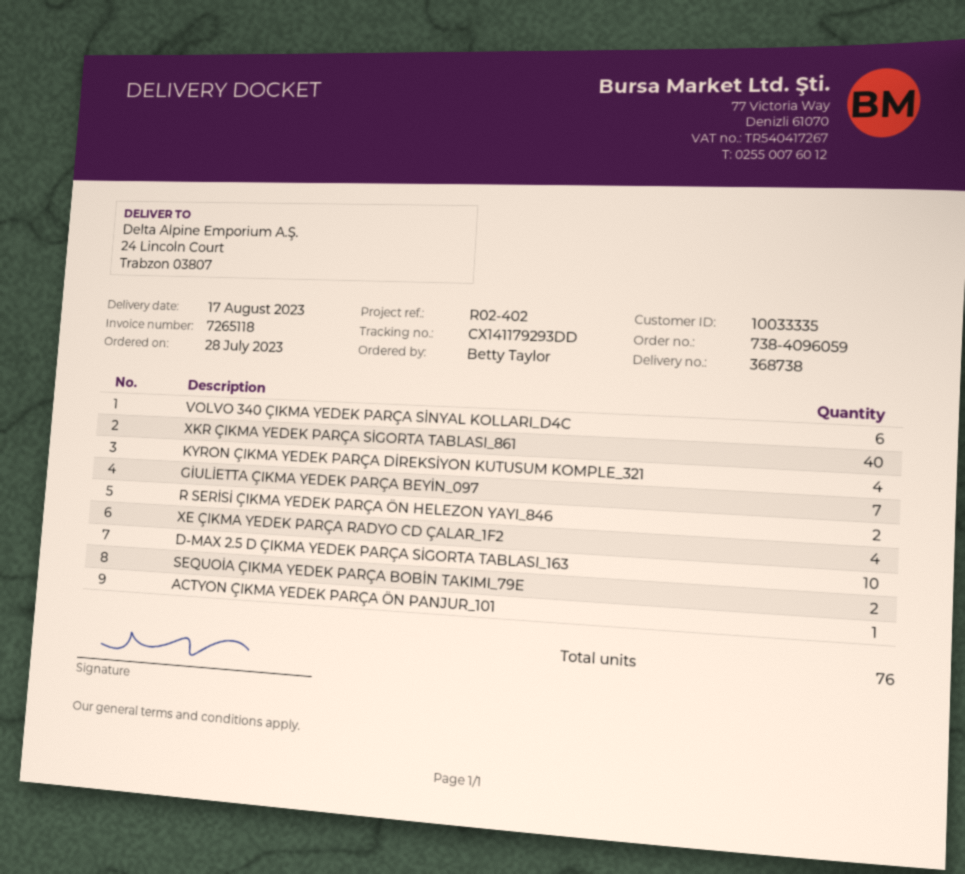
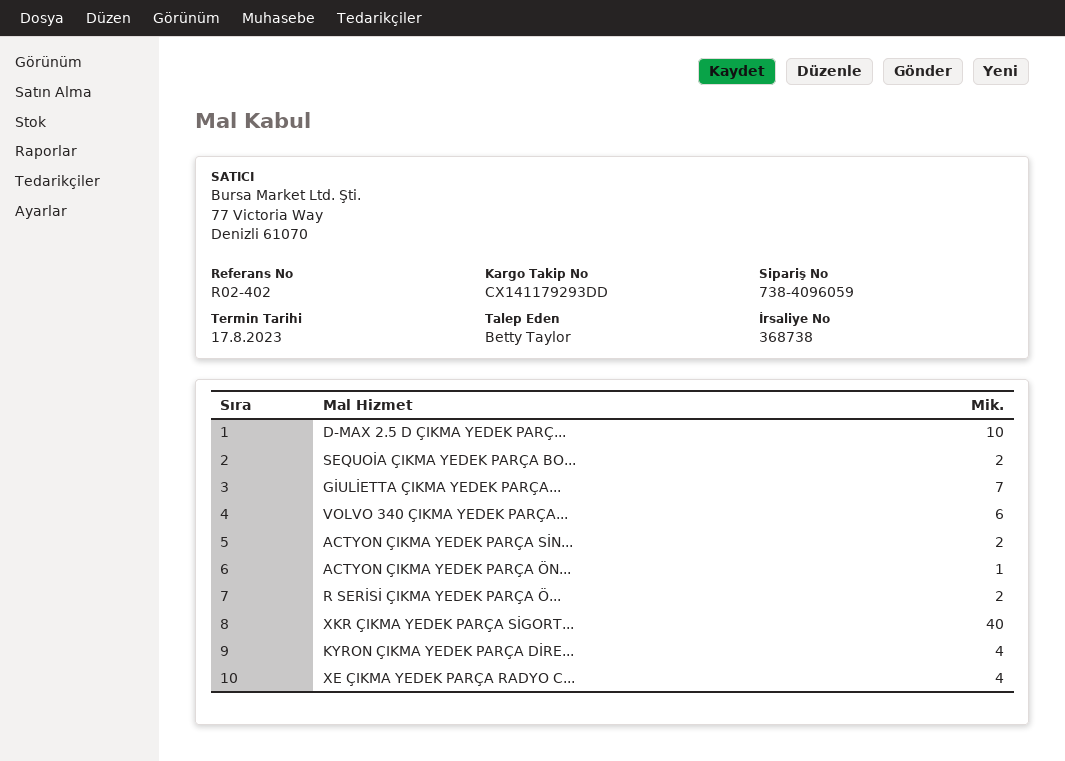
ACTYON ÇIKMA YEDEK PARÇA SİN...: none -> 2

